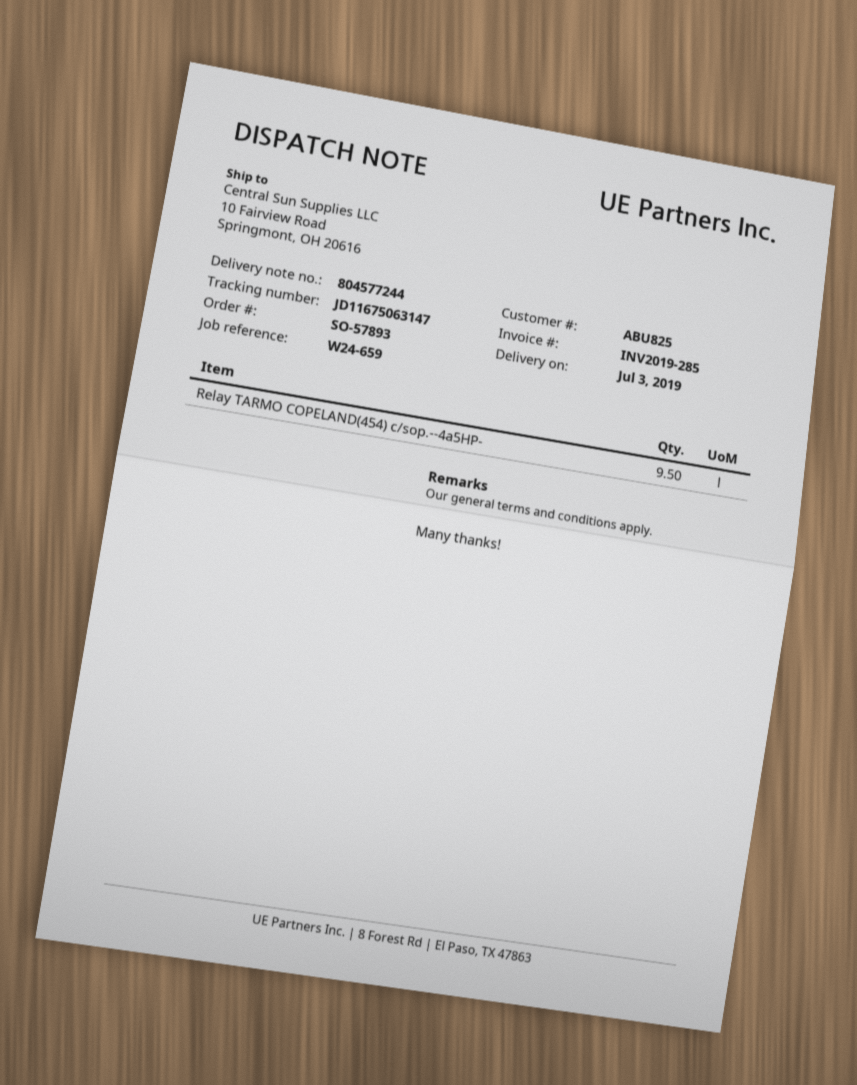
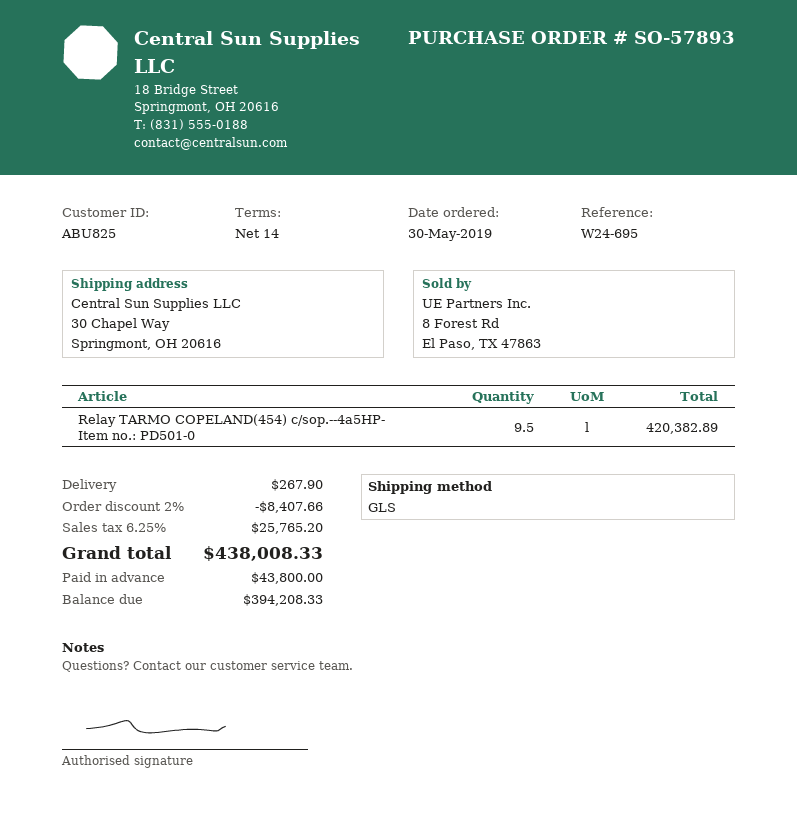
reference: W24-659 -> W24-695
ship to: 10 Fairview Road, Springmont, OH 20616 -> 30 Chapel Way, Springmont, OH 20616

